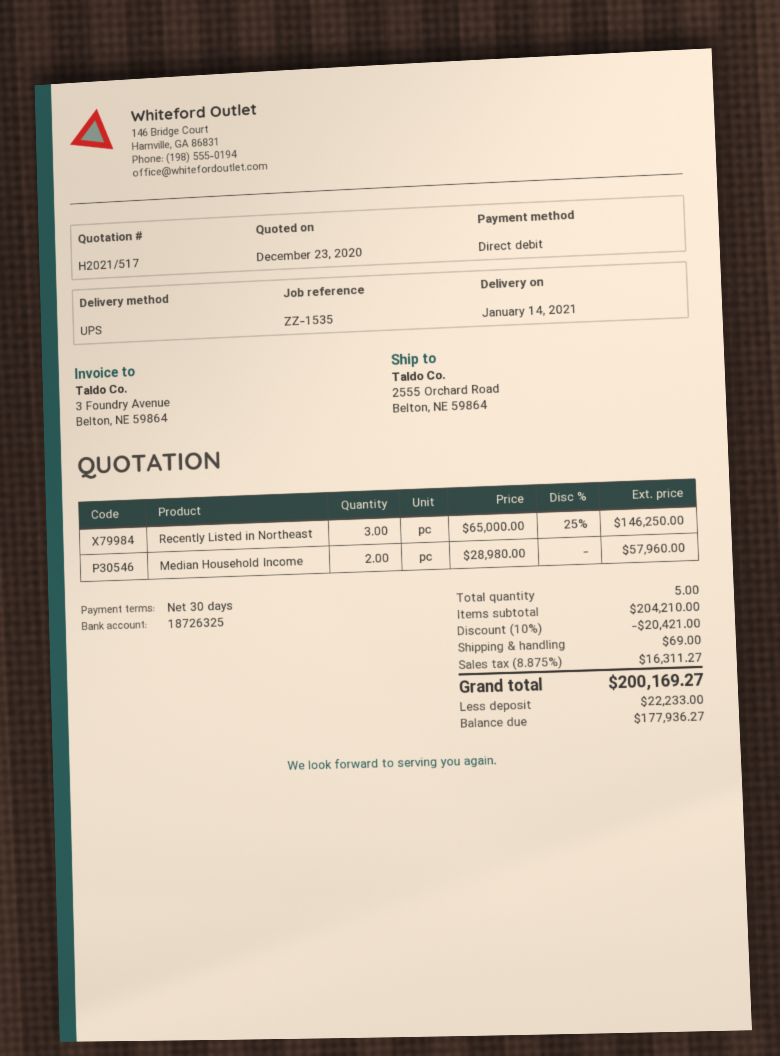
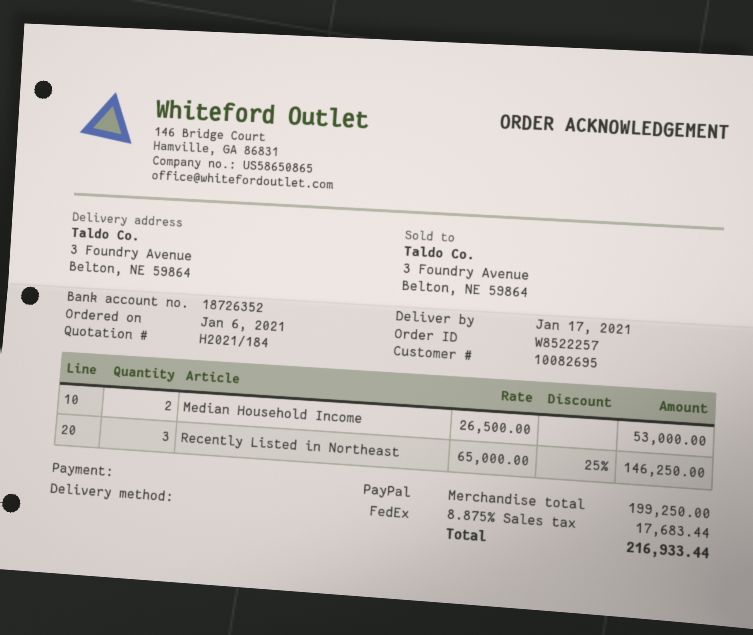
quote number: H2021/517 -> H2021/184
delivery date: 2021-01-14 -> 2021-01-17
payment method: direct debit -> PayPal
bank account: 18726325 -> 18726352
shipping method: UPS -> FedEx
ship to: 2555 Orchard Road, Belton, NE 59864 -> 3 Foundry Avenue, Belton, NE 59864
Median Household Income: 2 x 28980.00 = 57960.00 -> 2 x 26500.00 = 53000.00
subtotal: 204210.00 -> 199250.00
discount: 10% = 20421.00 -> none
shipping: 69.00 -> none
tax: 8.875% = 16311.27 -> 8.875% = 17683.44
total: 200169.27 -> 216933.44

